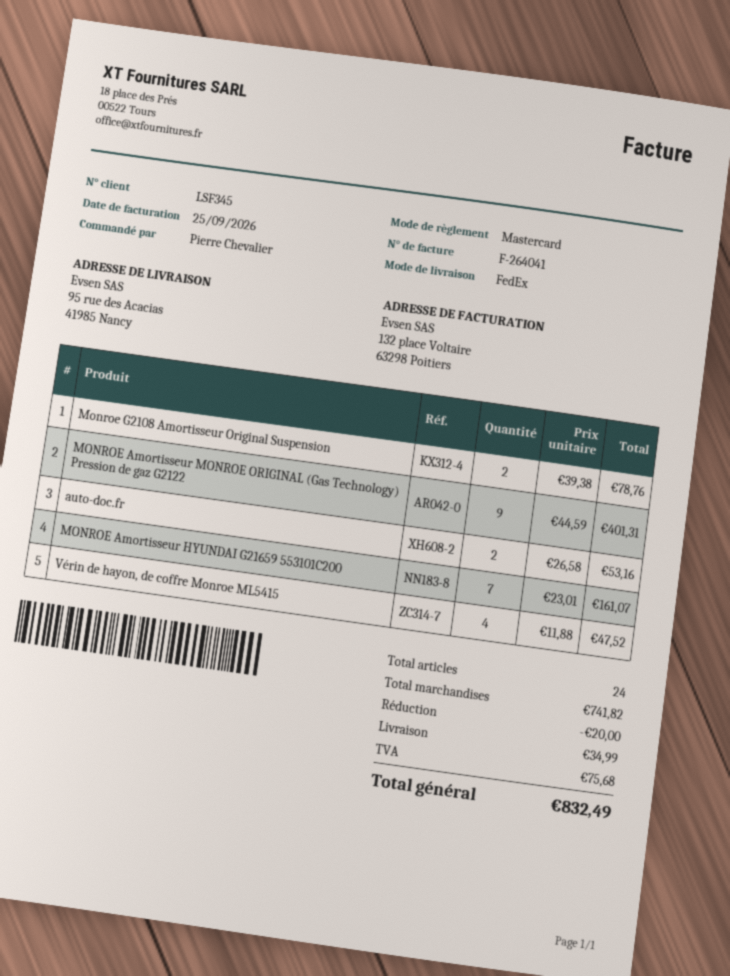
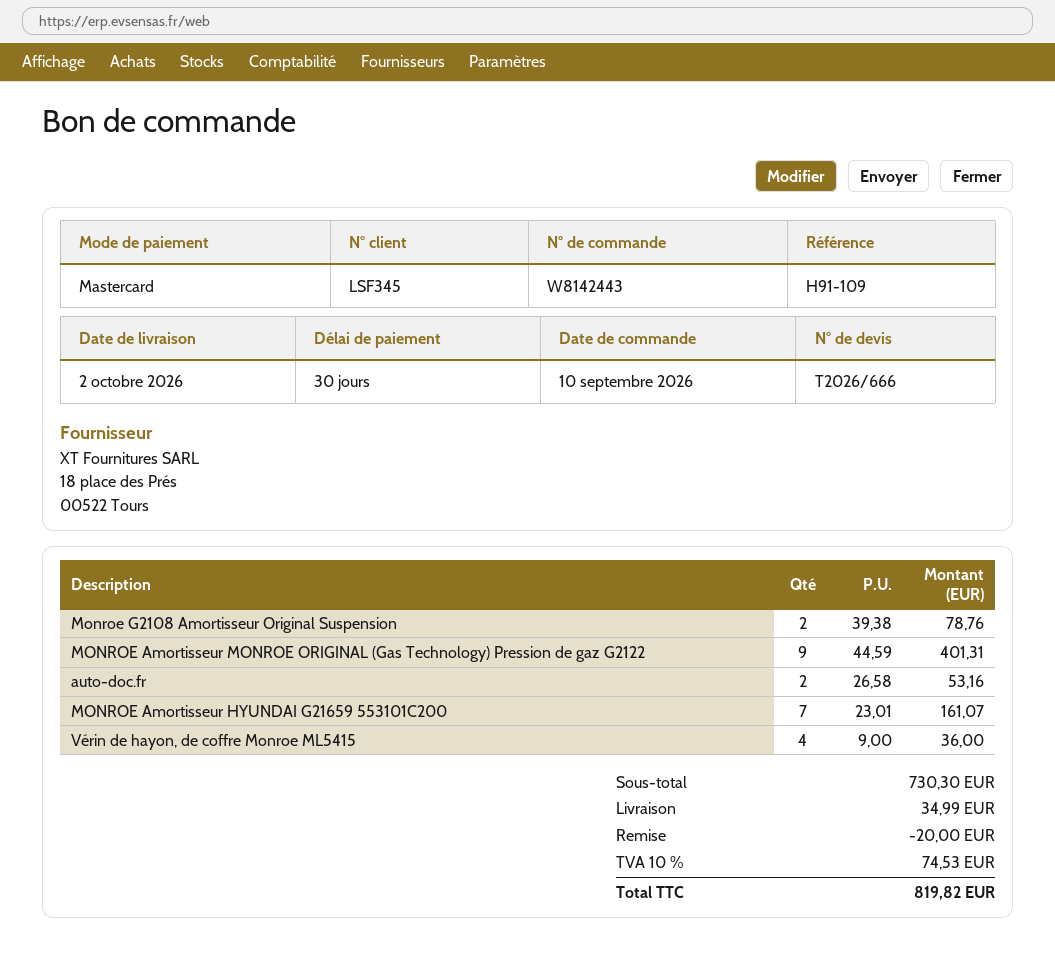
Vérin de hayon, de coffre Monroe ML5415: 4 x 11.88 = 47.52 -> 4 x 9.00 = 36.00
subtotal: 741.82 -> 730.30
tax: 75.68 -> 74.53
total: 832.49 -> 819.82

